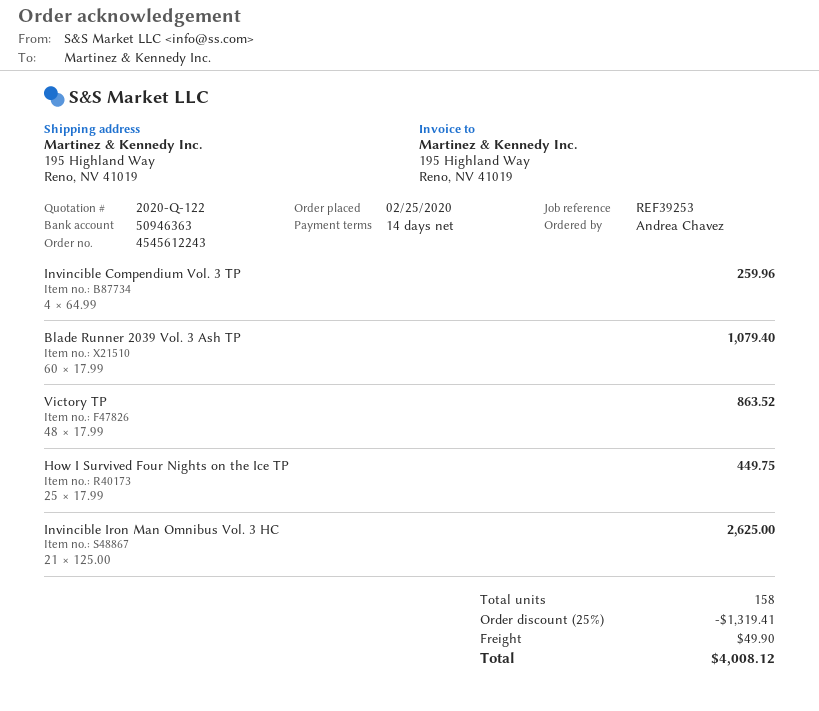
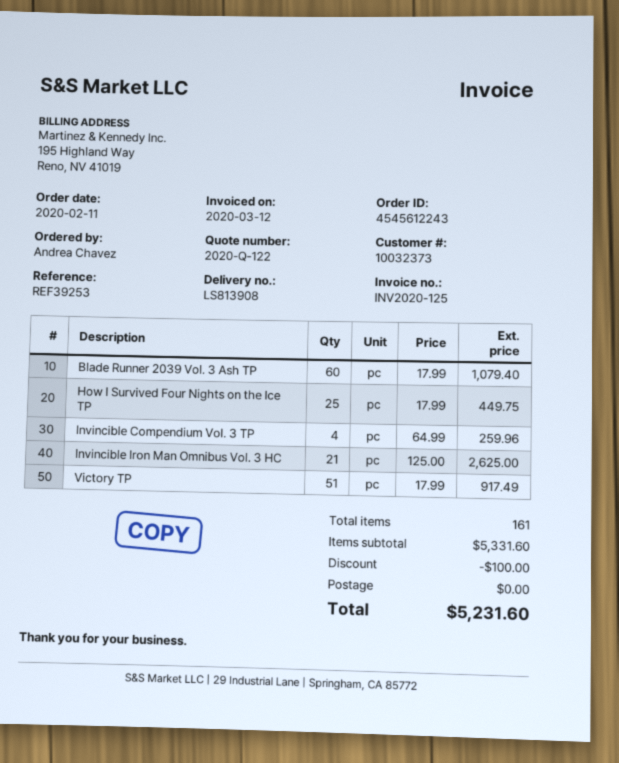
order date: 2020-02-25 -> 2020-02-11
Victory TP: 48 x 17.99 = 863.52 -> 51 x 17.99 = 917.49
total quantity: 158 -> 161
discount: 1319.41 -> 100.00
shipping: 49.90 -> 0.00
total: 4008.12 -> 5231.60

